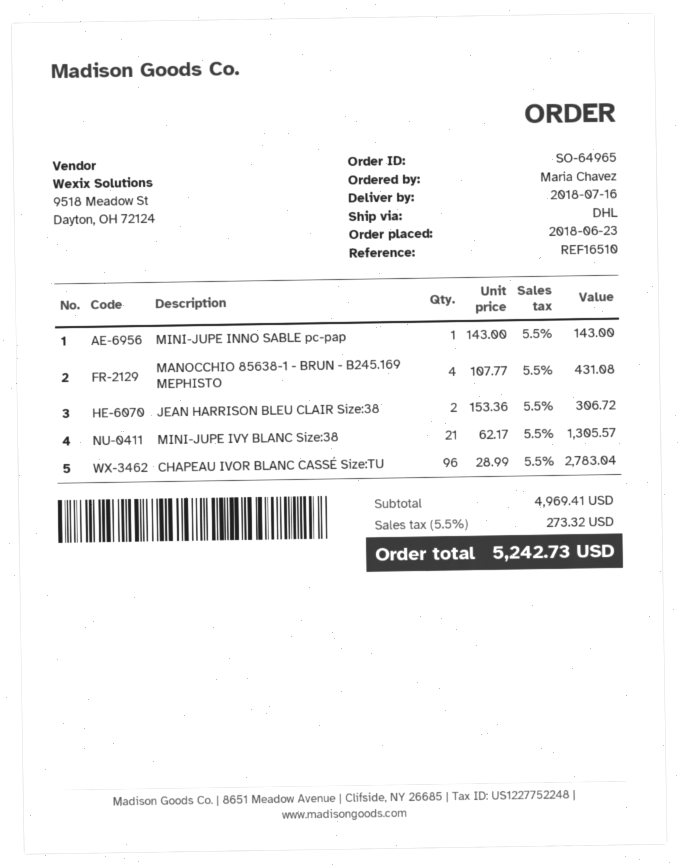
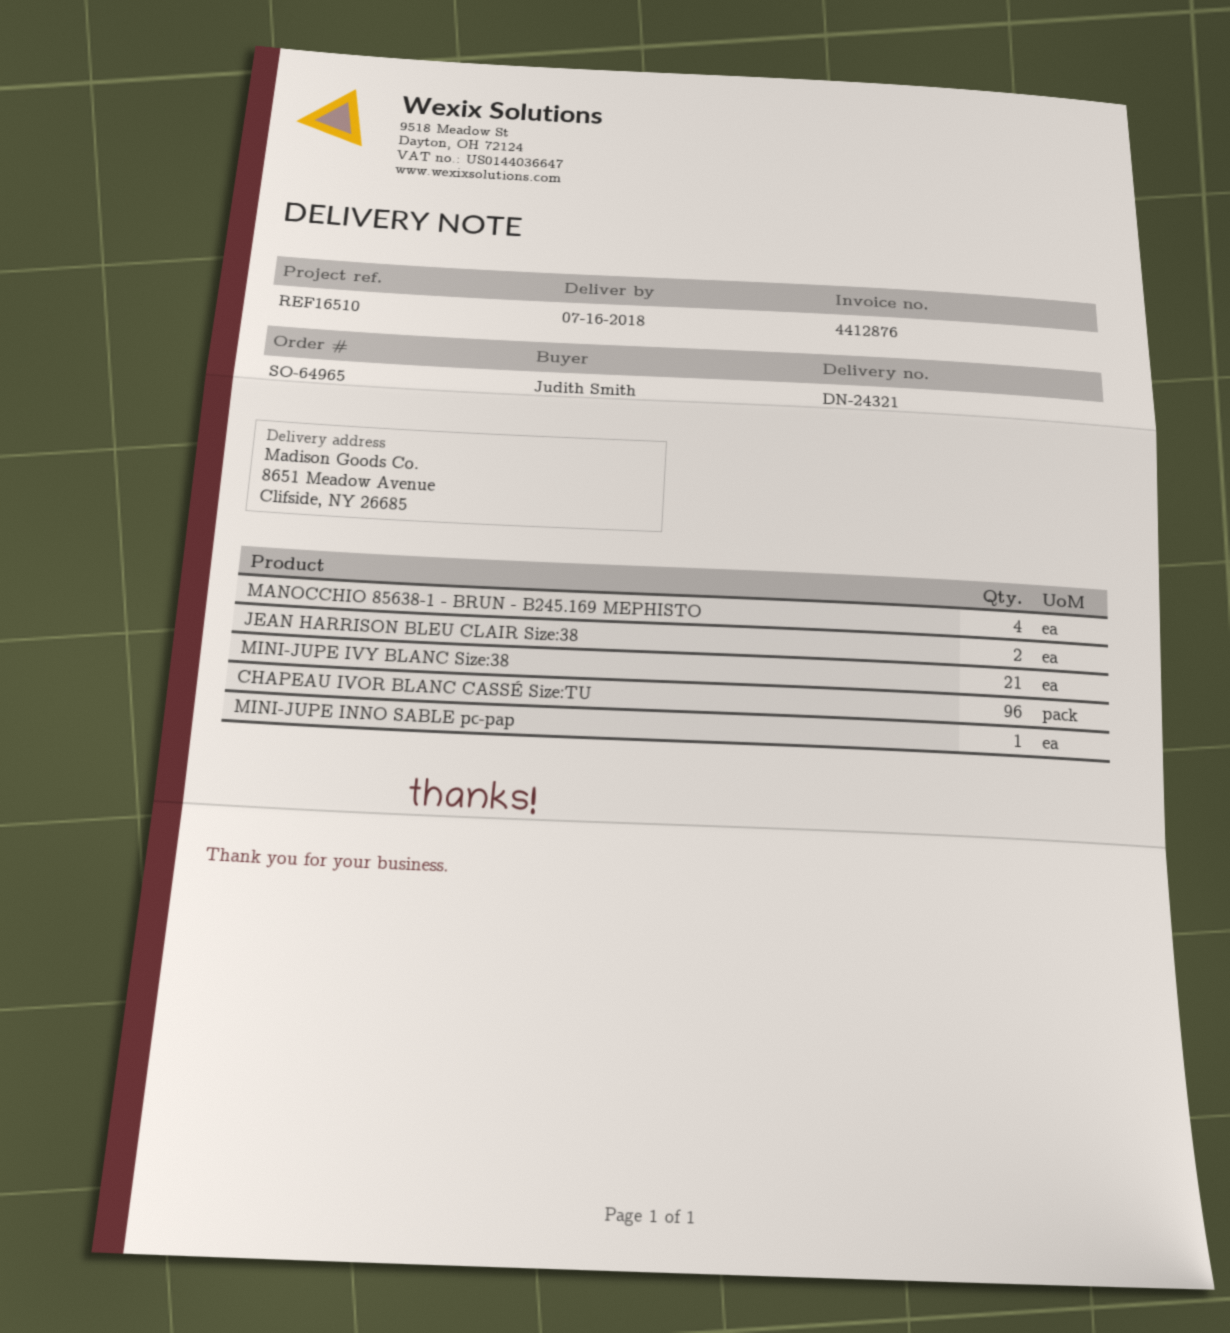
ordered by: Maria Chavez -> Judith Smith

